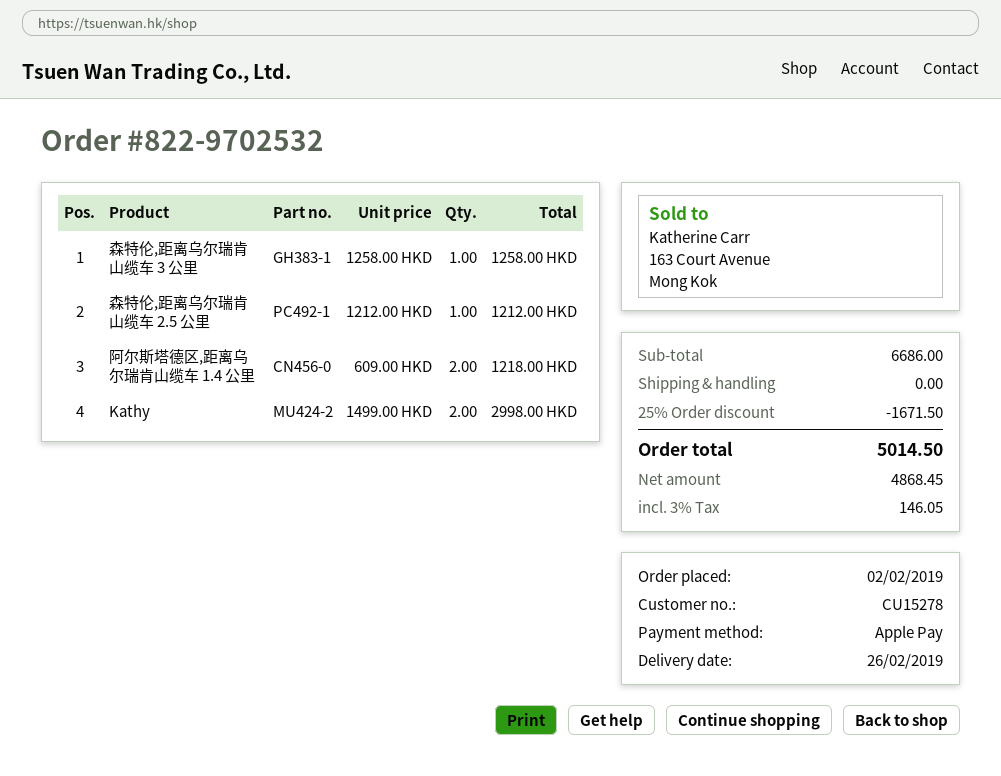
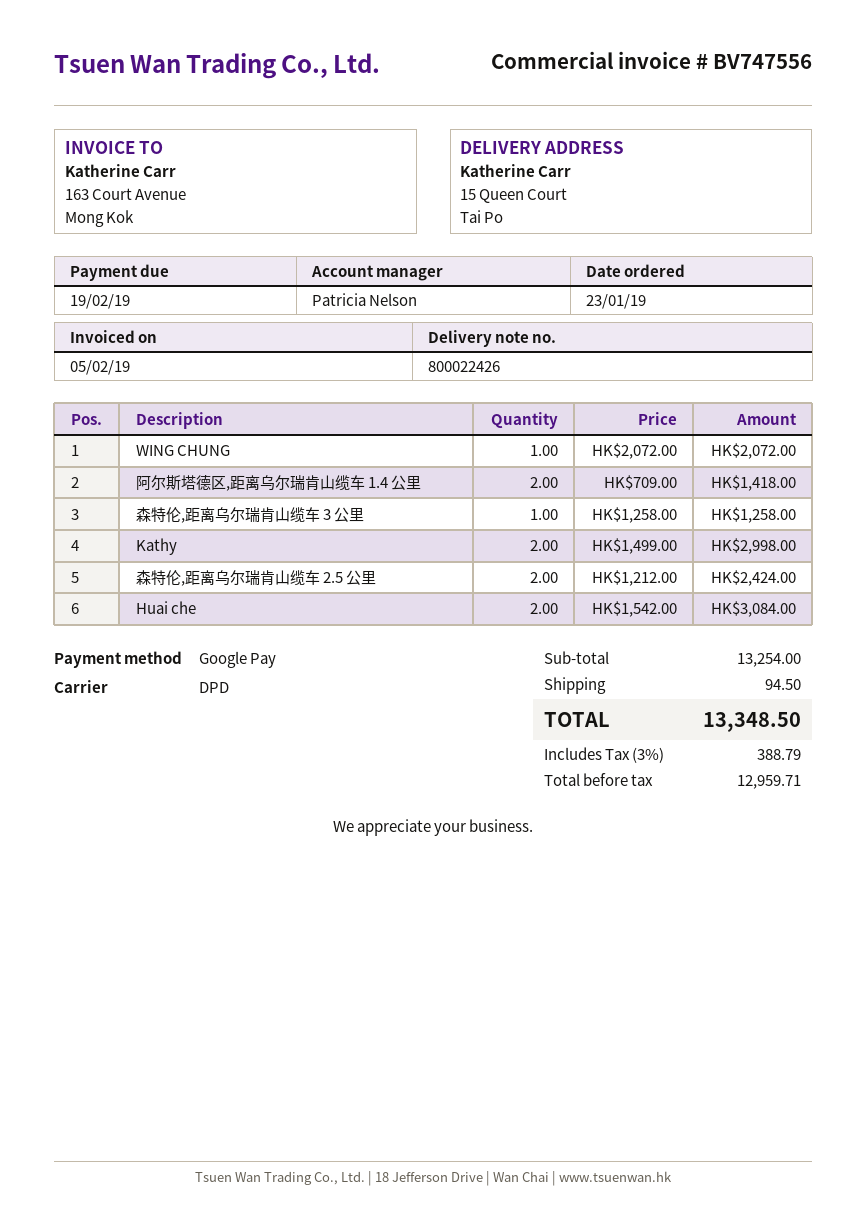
order date: 2019-02-02 -> 2019-01-23
payment method: Apple Pay -> Google Pay
森特伦,距离乌尔瑞肯山缆车 2.5 公里: 1 x 1212.00 = 1212.00 -> 2 x 1212.00 = 2424.00
阿尔斯塔德区,距离乌尔瑞肯山缆车 1.4 公里: 2 x 609.00 = 1218.00 -> 2 x 709.00 = 1418.00
WING CHUNG: none -> 1 x 2072.00 = 2072.00
Huai che: none -> 2 x 1542.00 = 3084.00
subtotal: 6686.00 -> 13254.00
discount: 25% = 1671.50 -> none
shipping: 0.00 -> 94.50
net: 4868.45 -> 12959.71
tax: 3% = 146.05 -> 3% = 388.79
total: 5014.50 -> 13348.50

